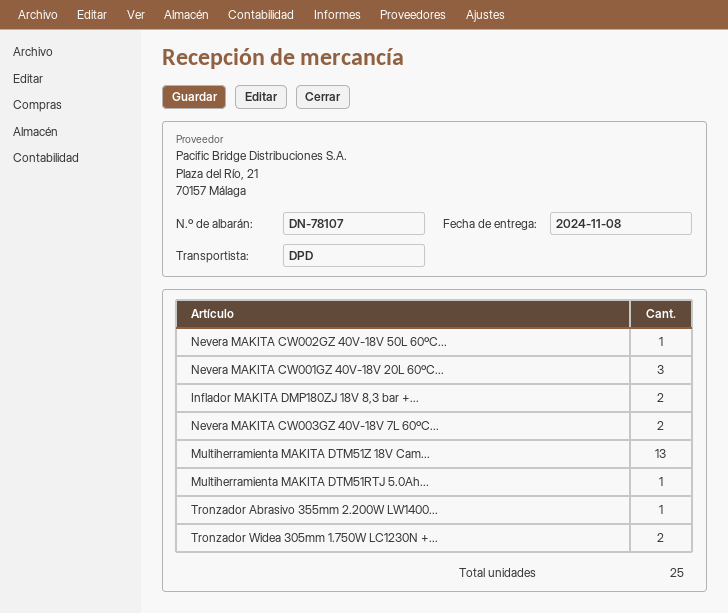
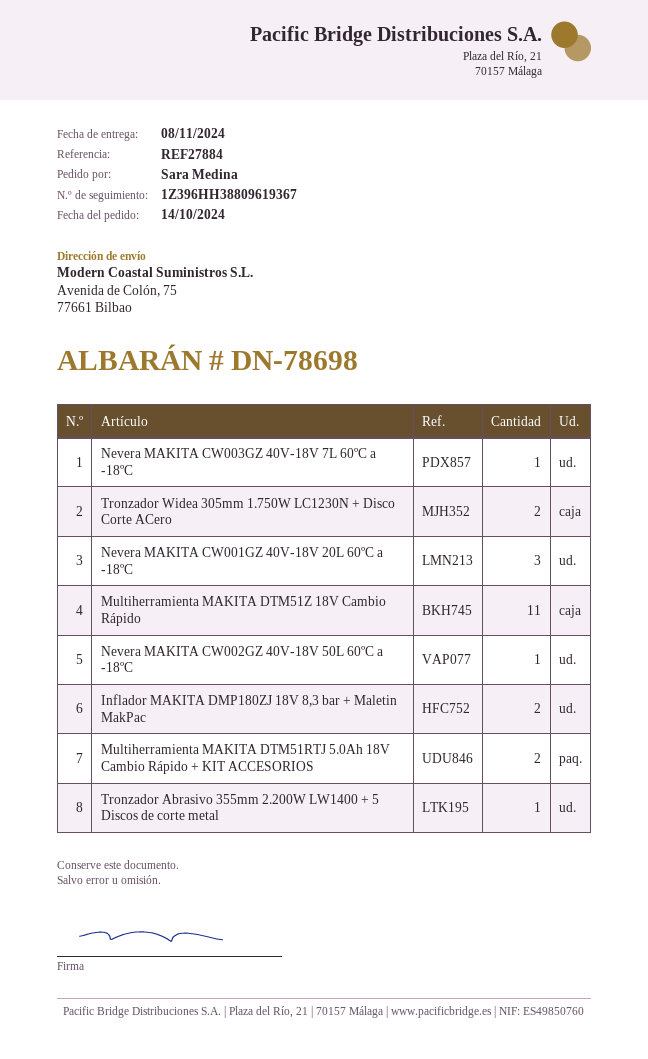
delivery note number: DN-78107 -> DN-78698
Nevera MAKITA CW003GZ 40V-18V 7L 60ºC...: 2 -> 1
Multiherramienta MAKITA DTM51Z 18V Cam...: 13 -> 11
Multiherramienta MAKITA DTM51RTJ 5.0Ah...: 1 -> 2

